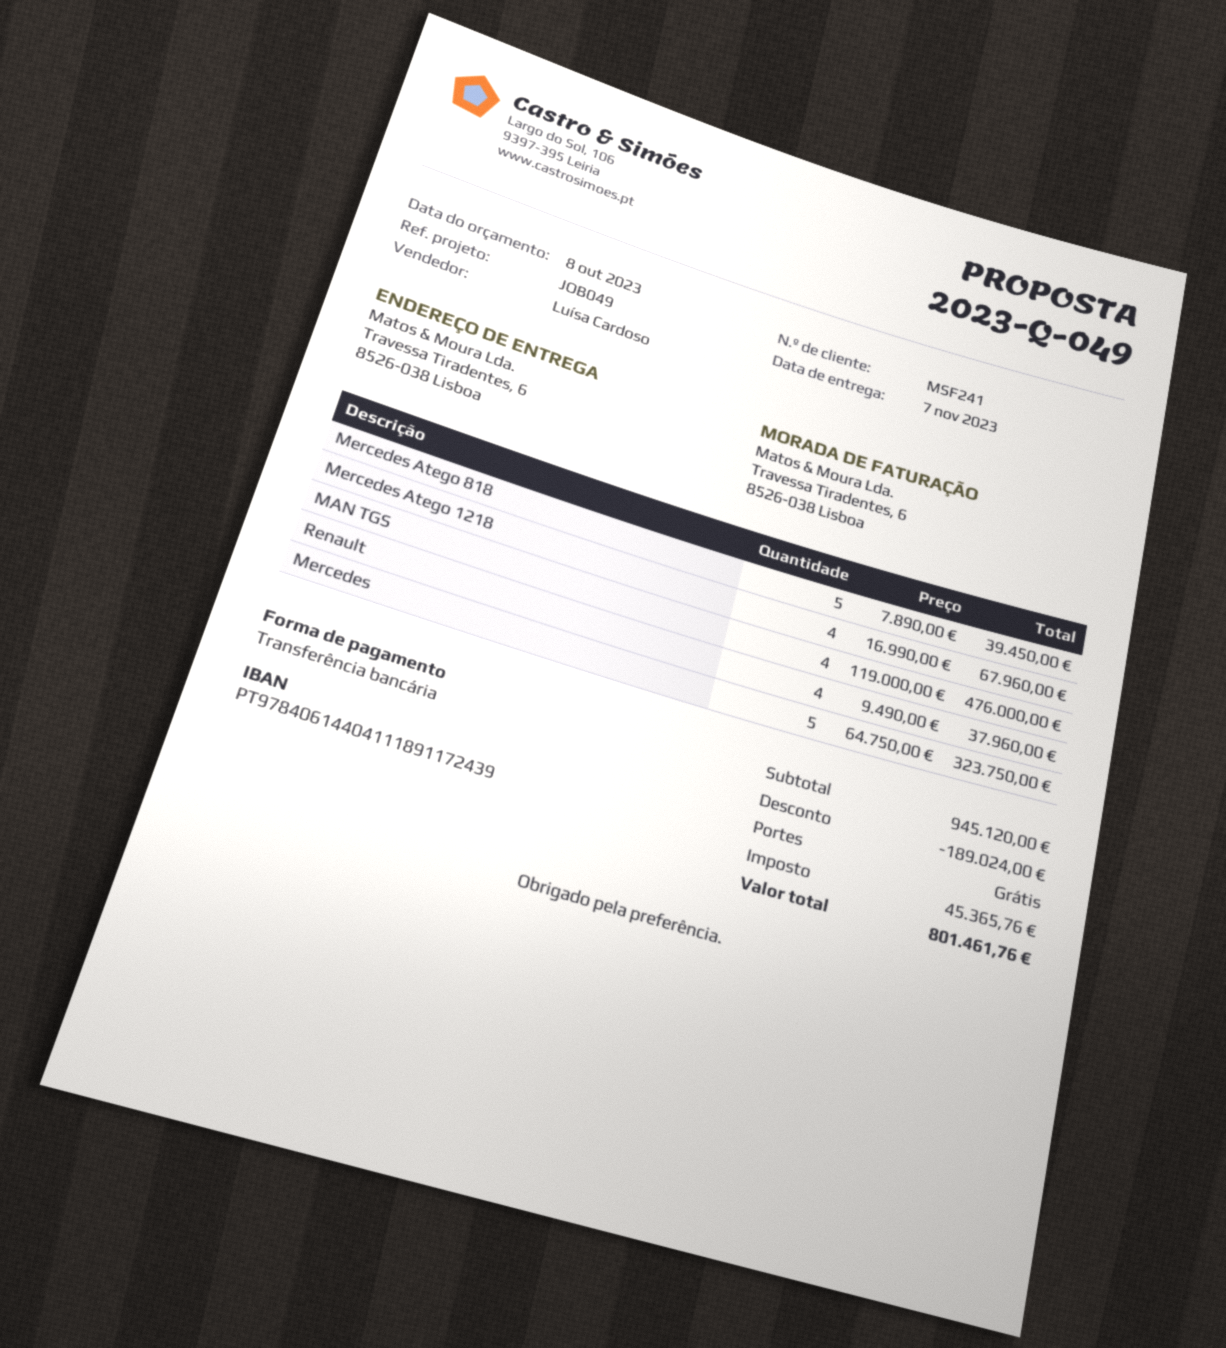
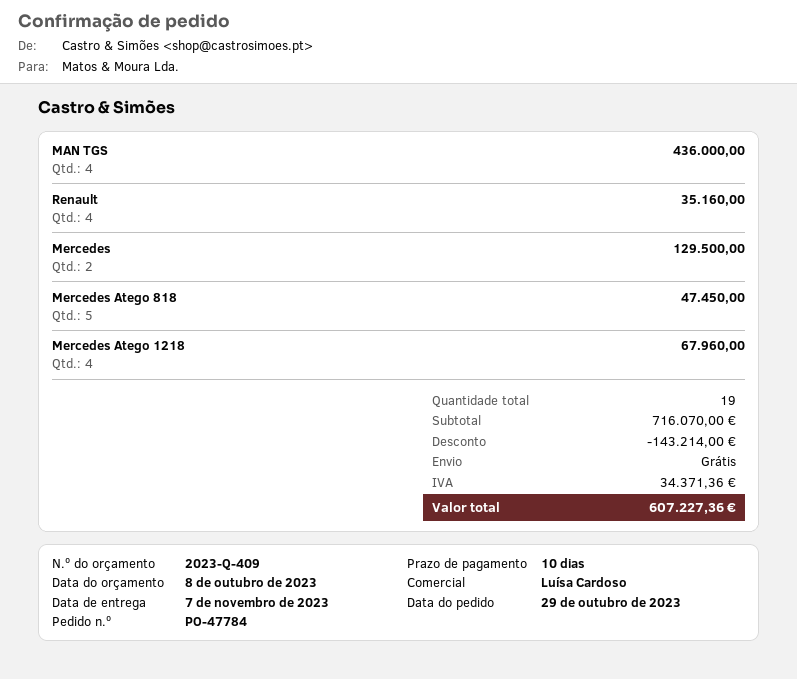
quote number: 2023-Q-049 -> 2023-Q-409
Mercedes Atego 818: 5 for 39450.00 -> 5 for 47450.00
MAN TGS: 4 for 476000.00 -> 4 for 436000.00
Renault: 4 for 37960.00 -> 4 for 35160.00
Mercedes: 5 for 323750.00 -> 2 for 129500.00
subtotal: 945120.00 -> 716070.00
discount: 189024.00 -> 143214.00
tax: 45365.76 -> 34371.36
total: 801461.76 -> 607227.36

